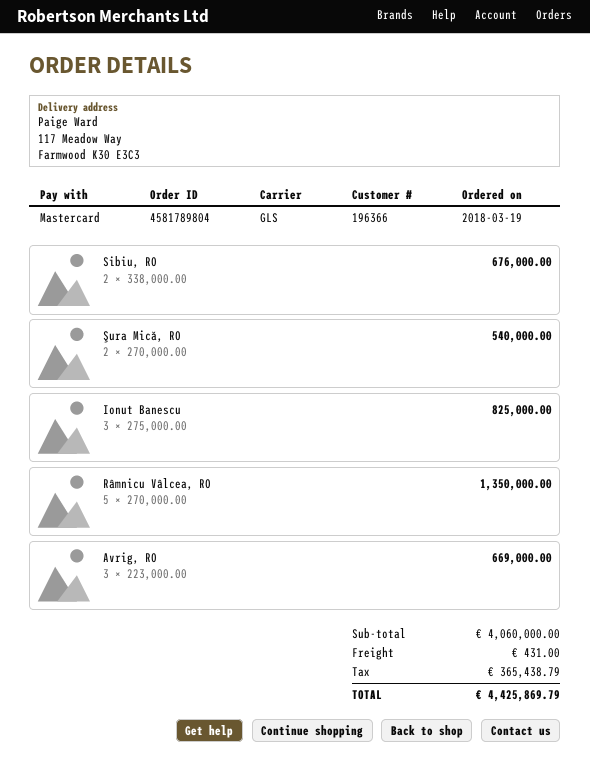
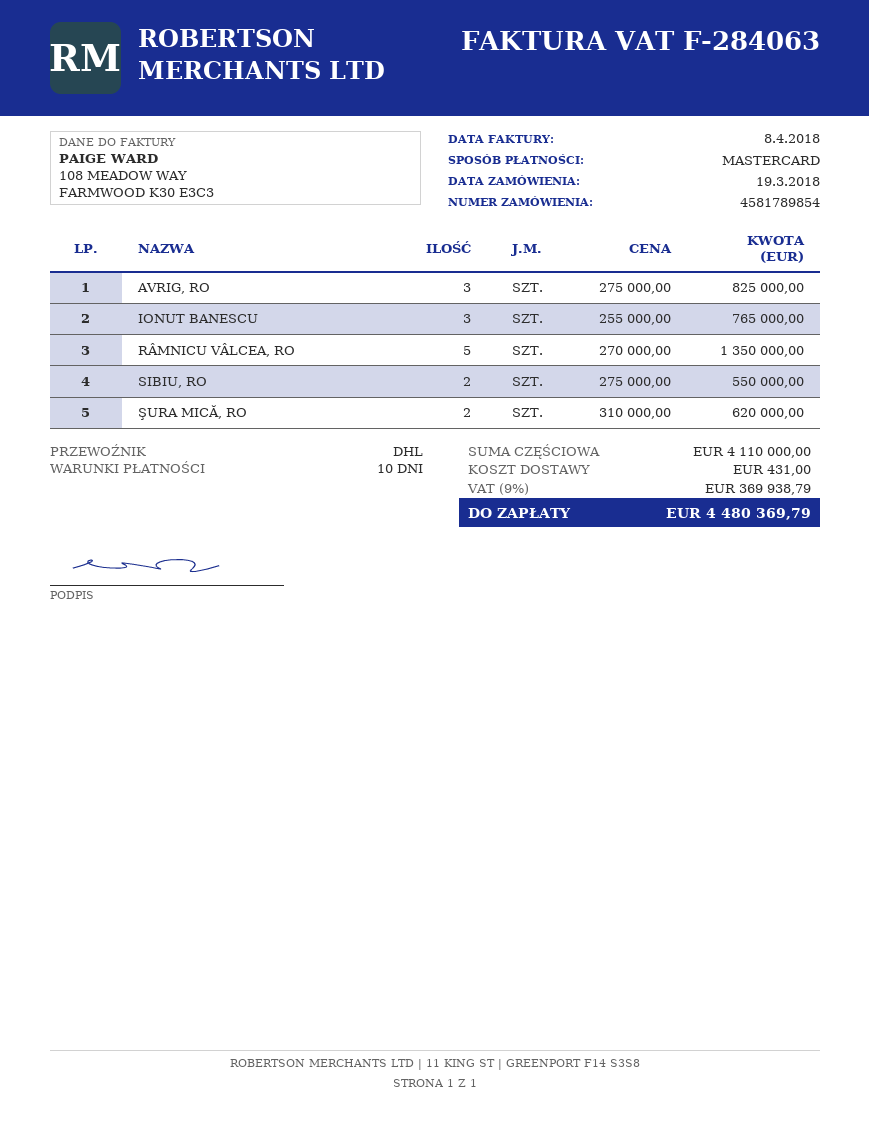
order number: 4581789804 -> 4581789854
shipping method: GLS -> DHL
Sibiu, RO: 2 x 338000.00 = 676000.00 -> 2 x 275000.00 = 550000.00
Şura Mică, RO: 2 x 270000.00 = 540000.00 -> 2 x 310000.00 = 620000.00
Ionut Banescu: 3 x 275000.00 = 825000.00 -> 3 x 255000.00 = 765000.00
Avrig, RO: 3 x 223000.00 = 669000.00 -> 3 x 275000.00 = 825000.00
subtotal: 4060000.00 -> 4110000.00
tax: 365438.79 -> 369938.79
total: 4425869.79 -> 4480369.79

